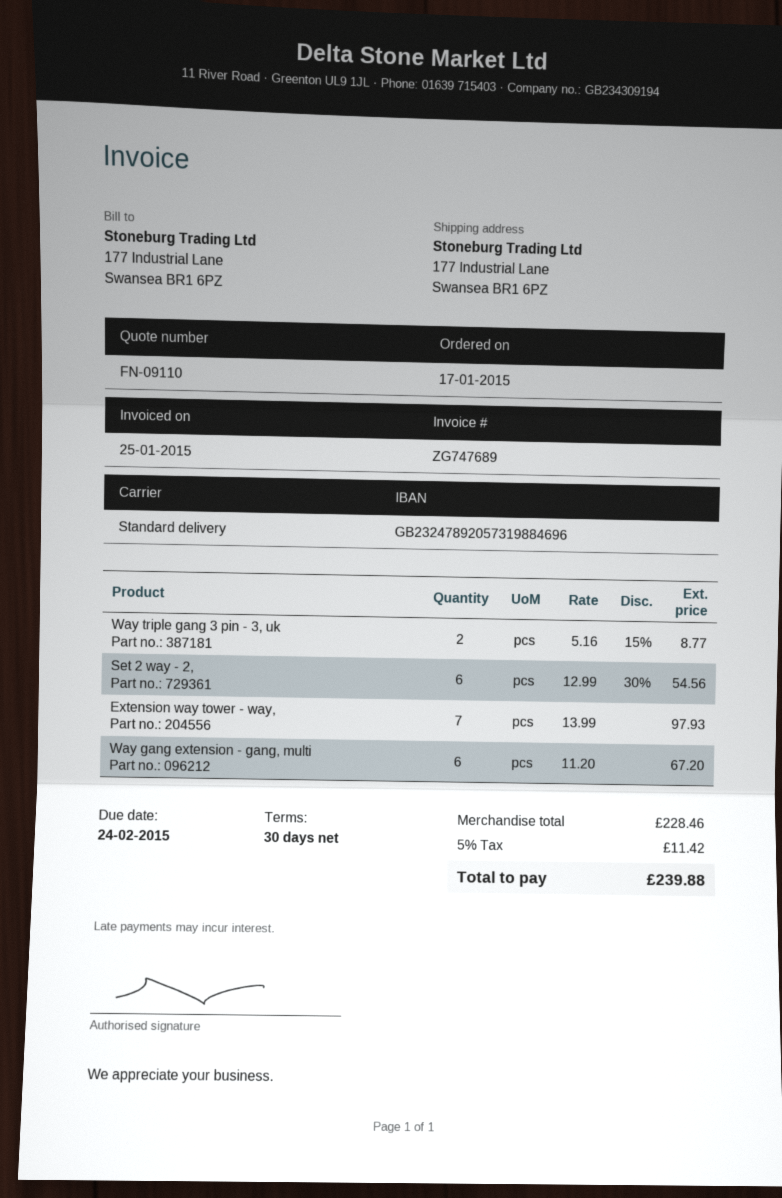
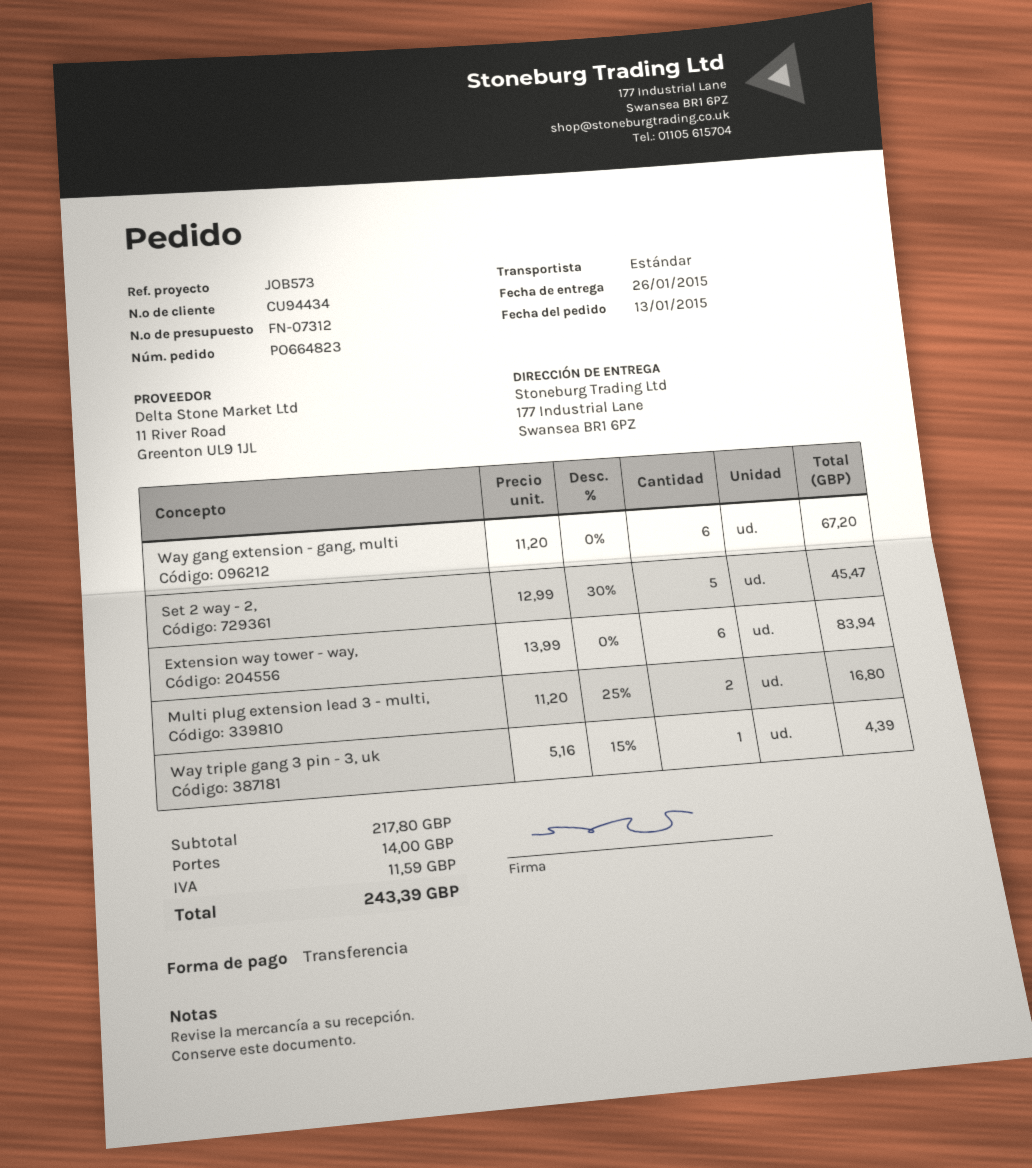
quote number: FN-09110 -> FN-07312
order date: 2015-01-17 -> 2015-01-13
Way triple gang 3 pin - 3, uk: 2 x 5.16 - 15% = 8.77 -> 1 x 5.16 - 15% = 4.39
Set 2 way - 2,: 6 x 12.99 - 30% = 54.56 -> 5 x 12.99 - 30% = 45.47
Extension way tower - way,: 7 x 13.99 = 97.93 -> 6 x 13.99 = 83.94
Multi plug extension lead 3 - multi,: none -> 2 x 11.20 - 25% = 16.80
subtotal: 228.46 -> 217.80
shipping: none -> 14.00
tax: 11.42 -> 11.59
total: 239.88 -> 243.39

